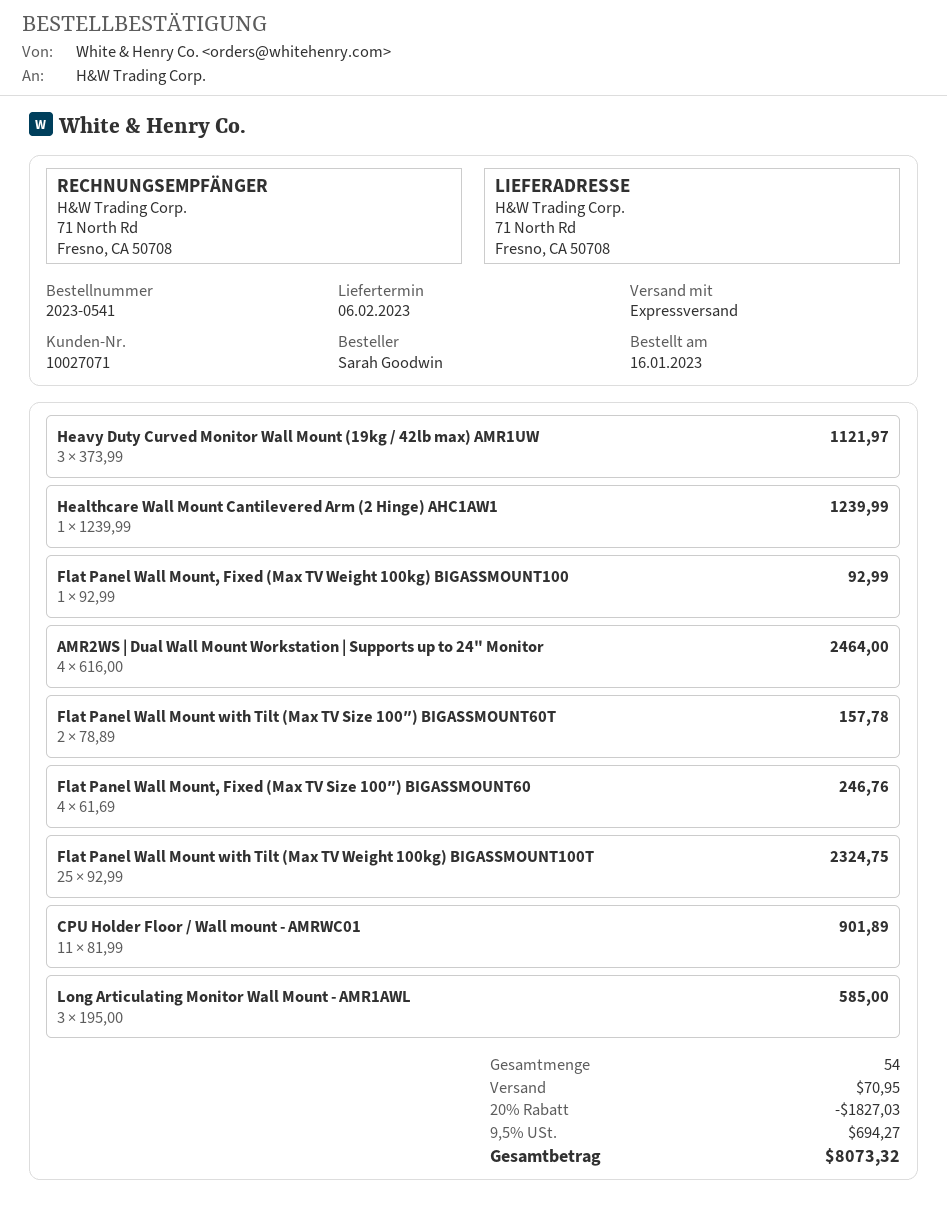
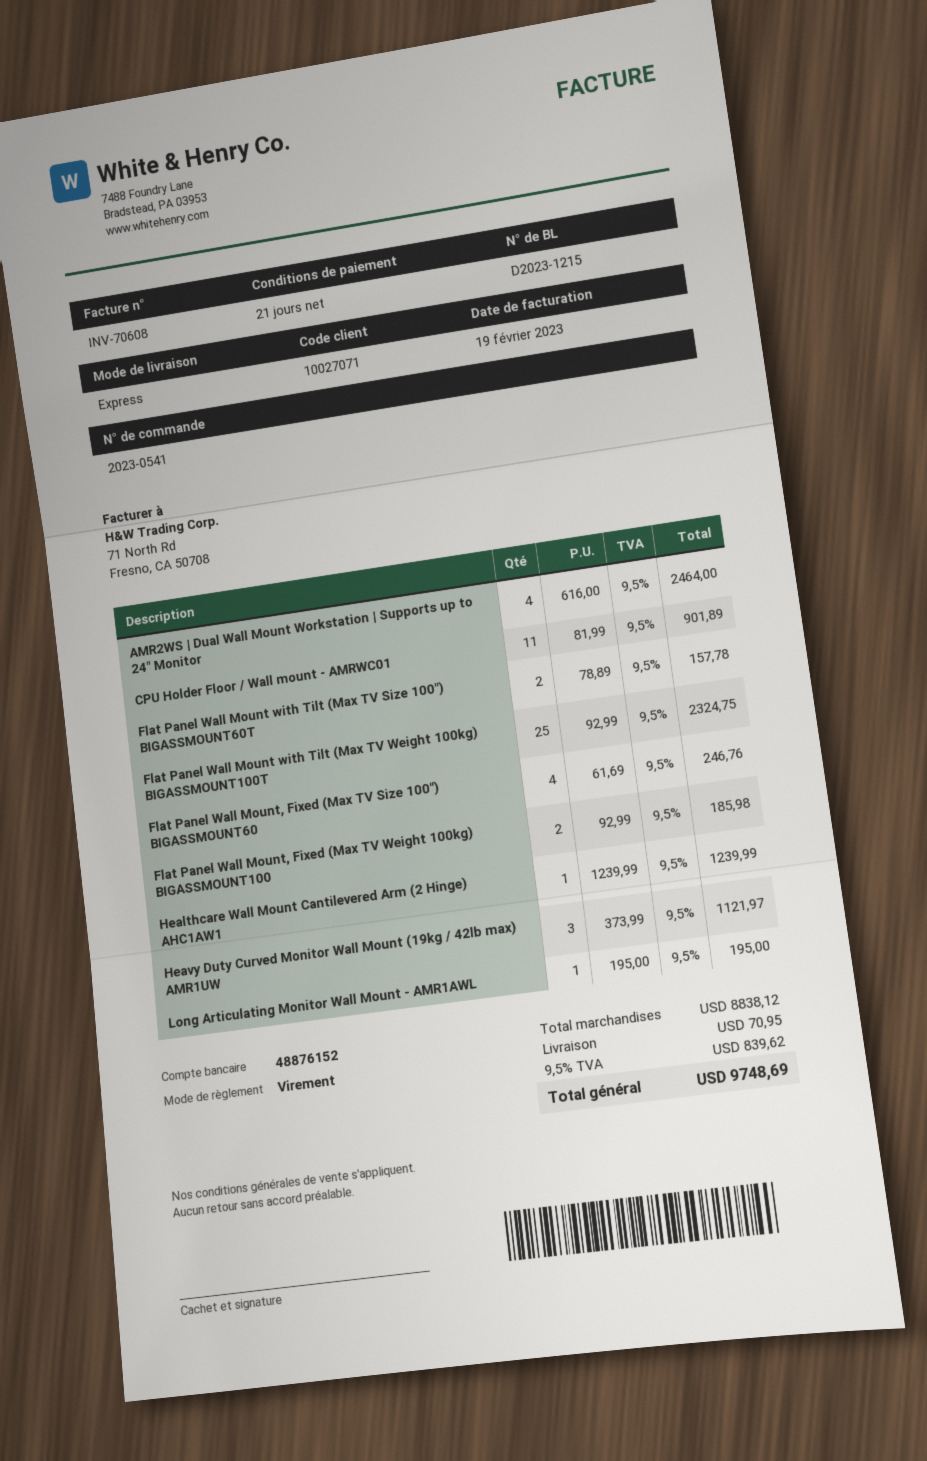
Flat Panel Wall Mount, Fixed (Max TV Weight 100kg) BIGASSMOUNT100: 1 x 92.99 = 92.99 -> 2 x 92.99 = 185.98
Long Articulating Monitor Wall Mount - AMR1AWL: 3 x 195.00 = 585.00 -> 1 x 195.00 = 195.00
discount: 20% = 1827.03 -> none
tax: 9.5% = 694.27 -> 9.5% = 839.62
total: 8073.32 -> 9748.69

